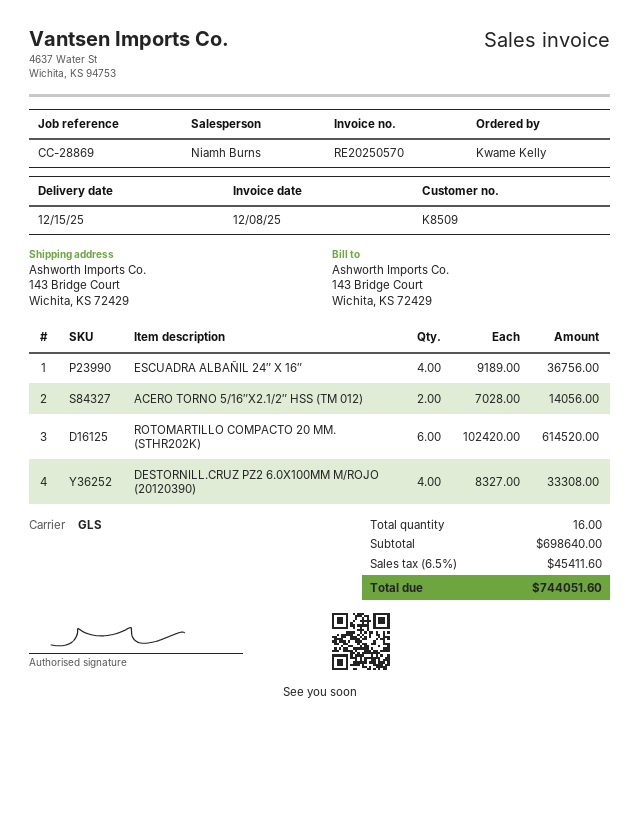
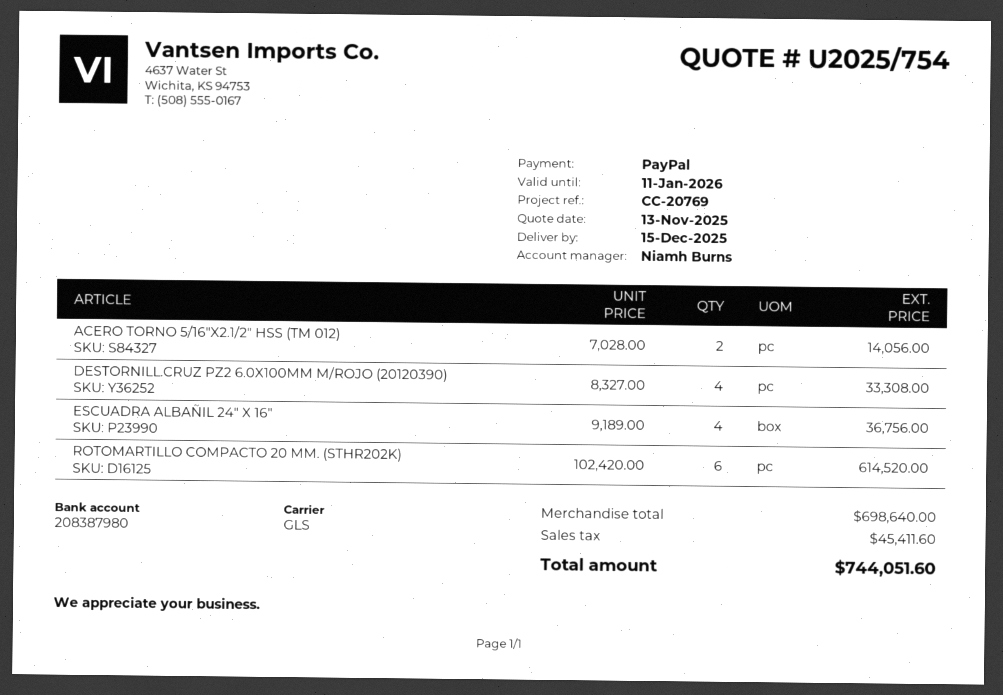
reference: CC-28869 -> CC-20769

